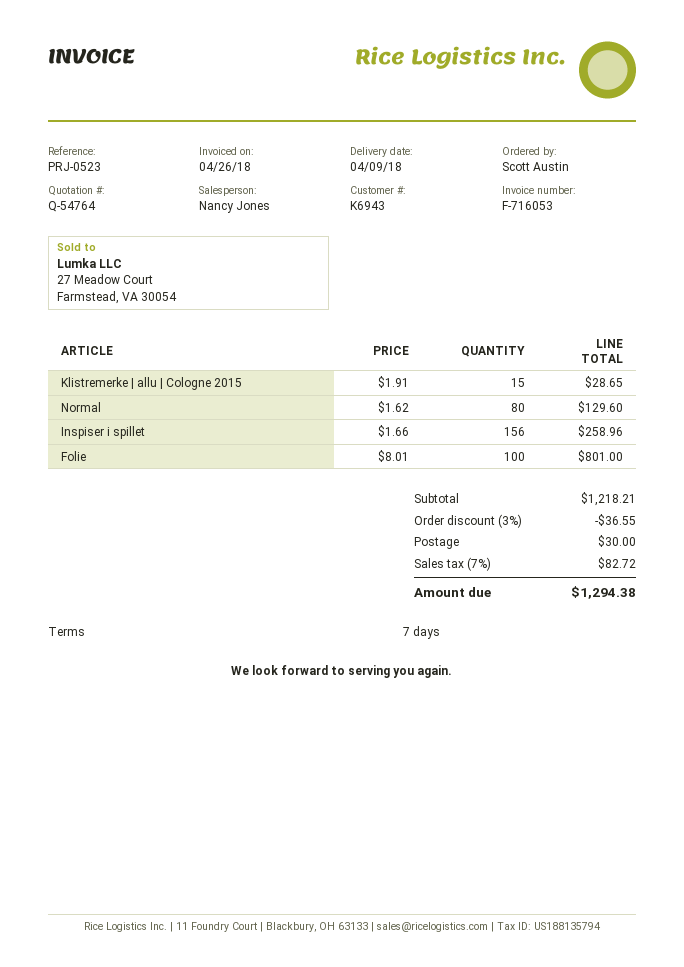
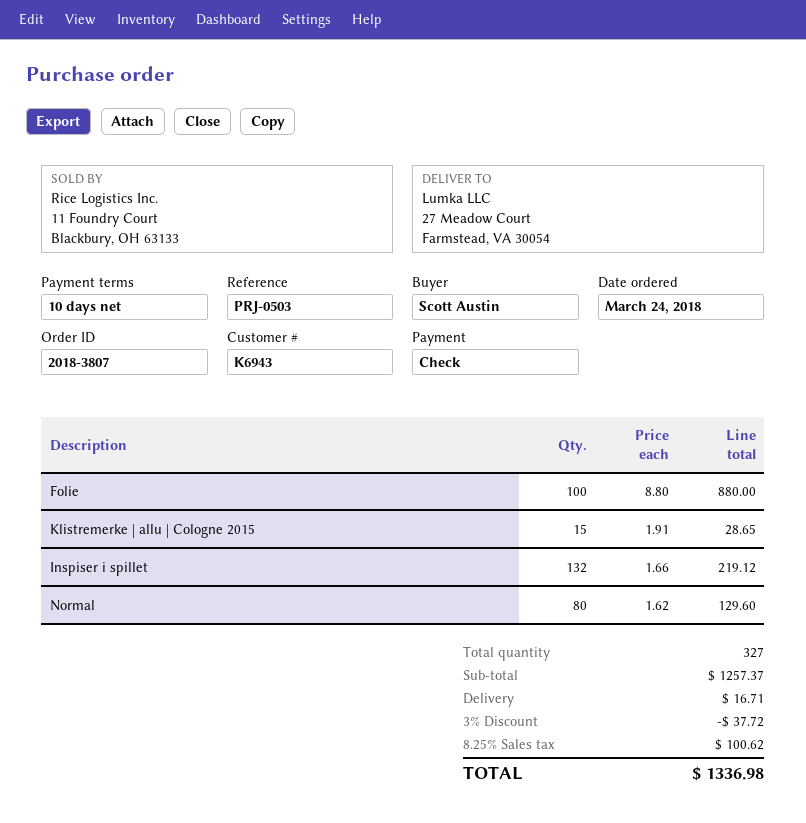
payment terms: 7 days -> 10 days
reference: PRJ-0523 -> PRJ-0503
Inspiser i spillet: 156 x 1.66 = 258.96 -> 132 x 1.66 = 219.12
Folie: 100 x 8.01 = 801.00 -> 100 x 8.80 = 880.00
subtotal: 1218.21 -> 1257.37
discount: 3% = 36.55 -> 3% = 37.72
shipping: 30.00 -> 16.71
tax: 7% = 82.72 -> 8.25% = 100.62
total: 1294.38 -> 1336.98

